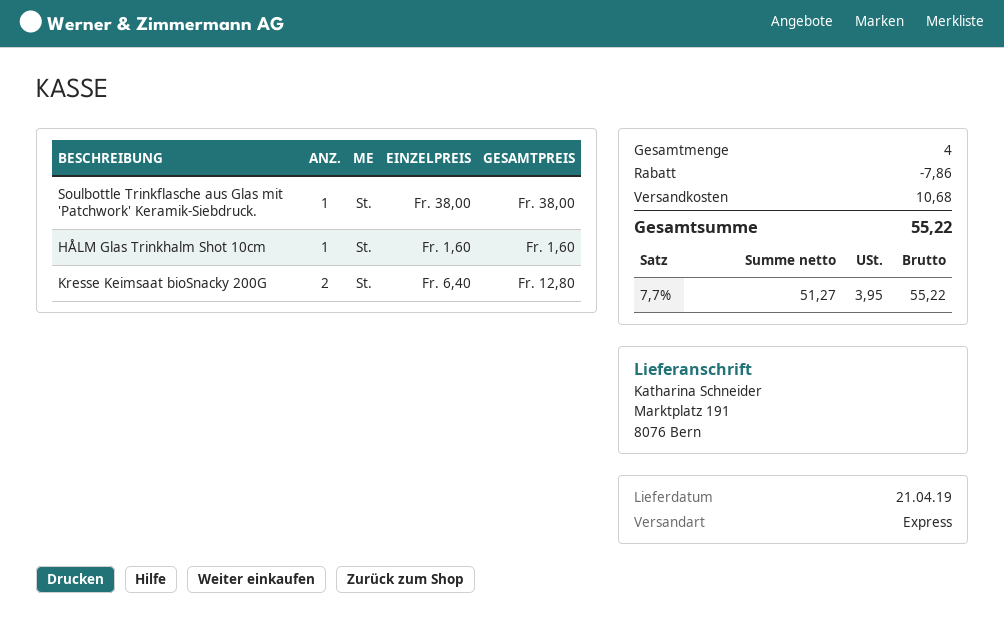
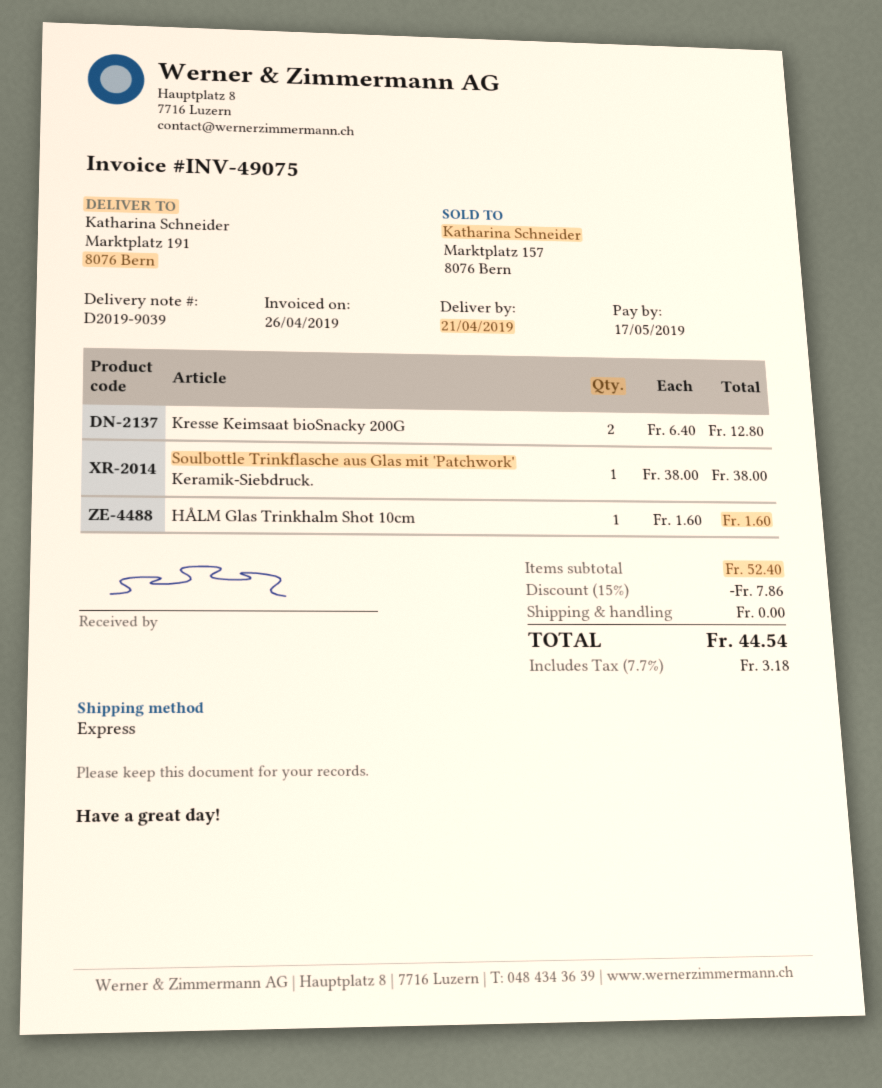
shipping: 10.68 -> 0.00
tax: 7.7% = 3.95 -> 7.7% = 3.18
total: 55.22 -> 44.54

